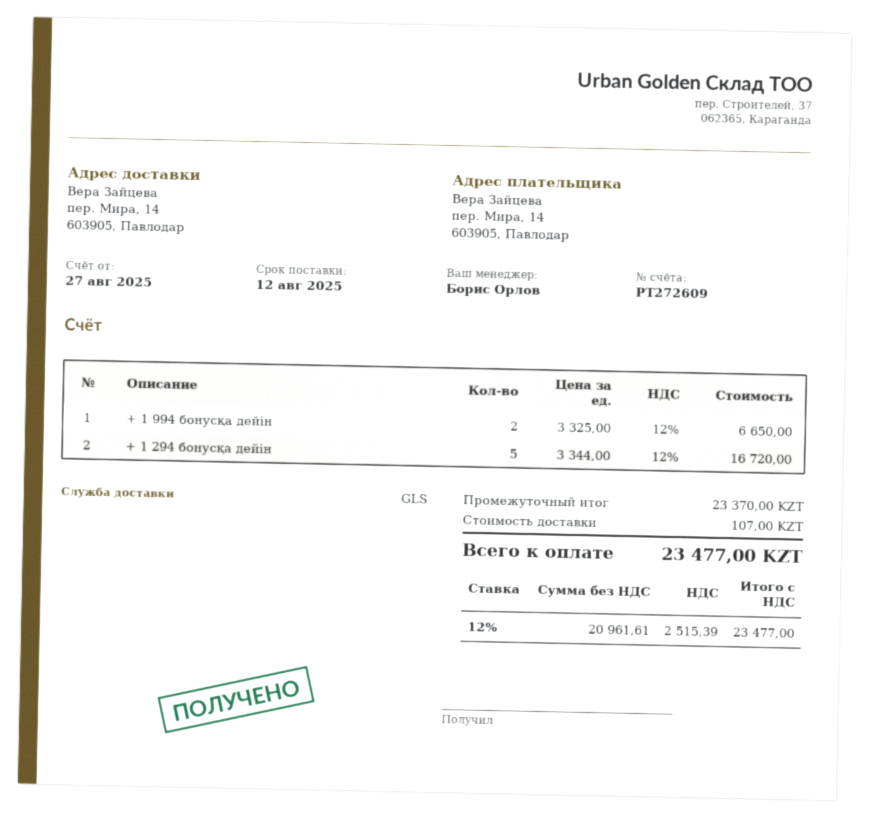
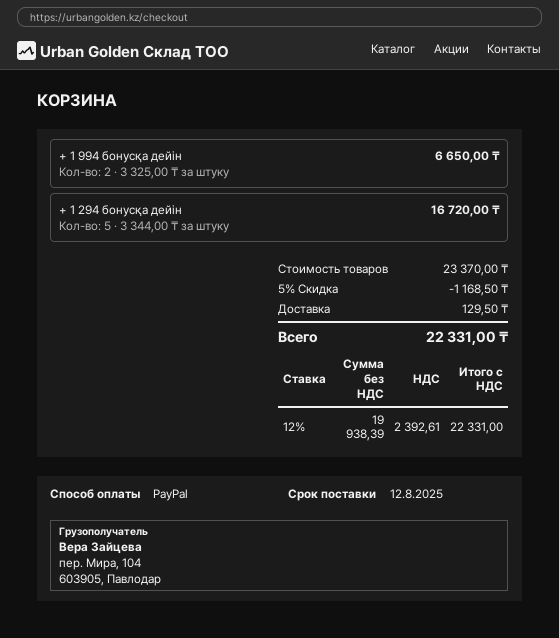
ship to: пер. Мира, 14, 603905, Павлодар -> пер. Мира, 104, 603905, Павлодар
discount: none -> 5% = 1168.50
shipping: 107.00 -> 129.50
net: 20961.61 -> 19938.39
tax: 12% = 2515.39 -> 12% = 2392.61
total: 23477.00 -> 22331.00

